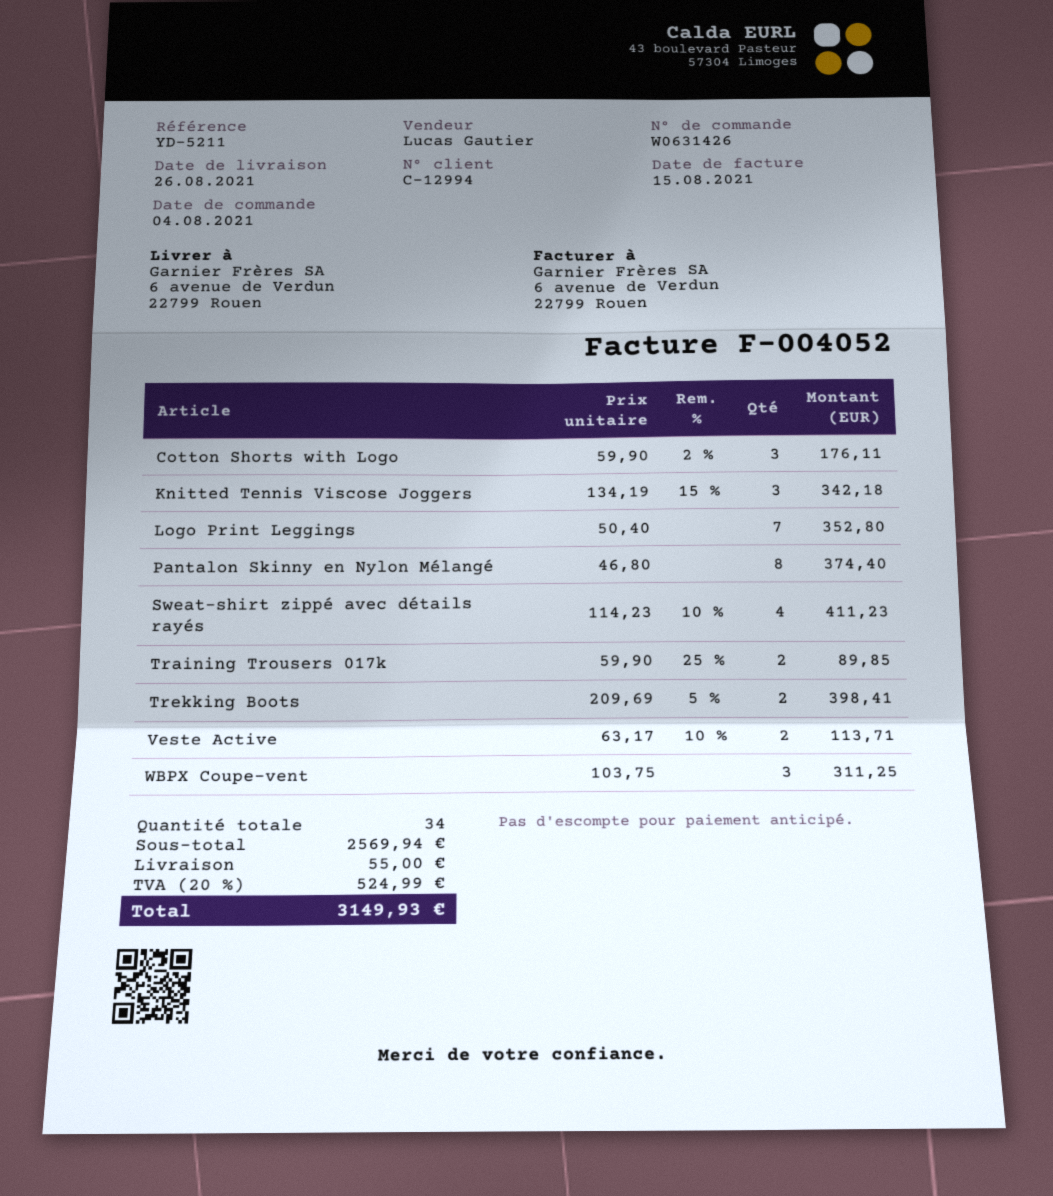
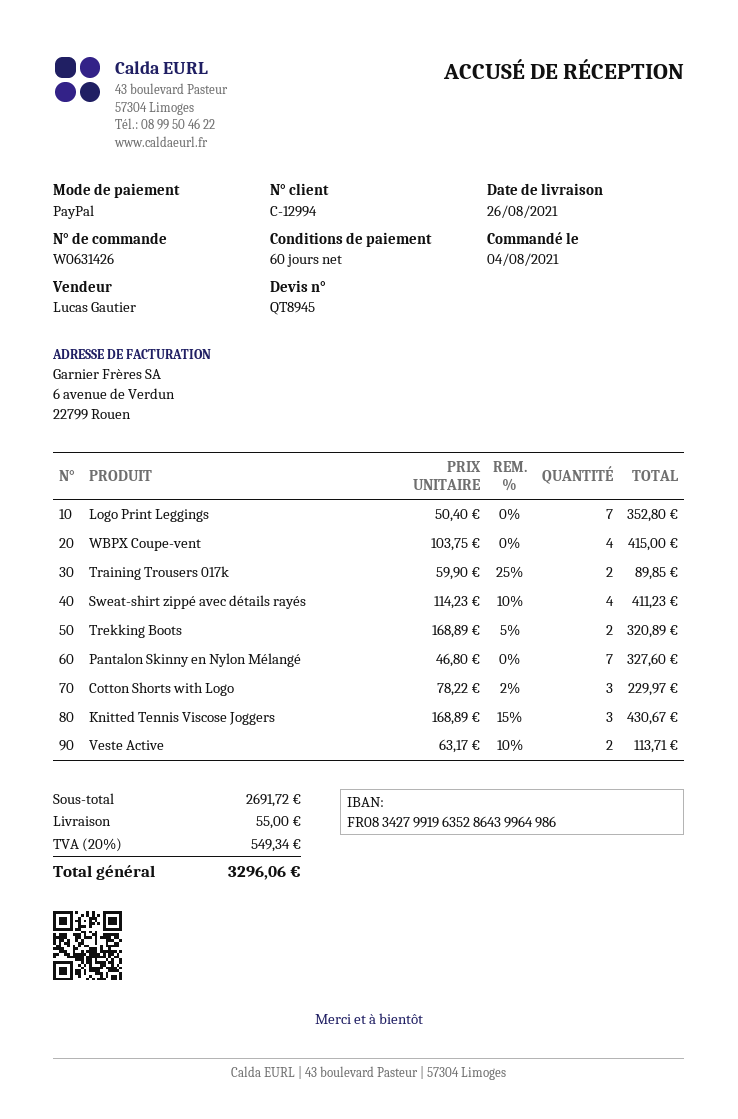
Cotton Shorts with Logo: 3 x 59.90 - 2% = 176.11 -> 3 x 78.22 - 2% = 229.97
Knitted Tennis Viscose Joggers: 3 x 134.19 - 15% = 342.18 -> 3 x 168.89 - 15% = 430.67
Pantalon Skinny en Nylon Mélangé: 8 x 46.80 = 374.40 -> 7 x 46.80 = 327.60
Trekking Boots: 2 x 209.69 - 5% = 398.41 -> 2 x 168.89 - 5% = 320.89
WBPX Coupe-vent: 3 x 103.75 = 311.25 -> 4 x 103.75 = 415.00
subtotal: 2569.94 -> 2691.72
tax: 20% = 524.99 -> 20% = 549.34
total: 3149.93 -> 3296.06

